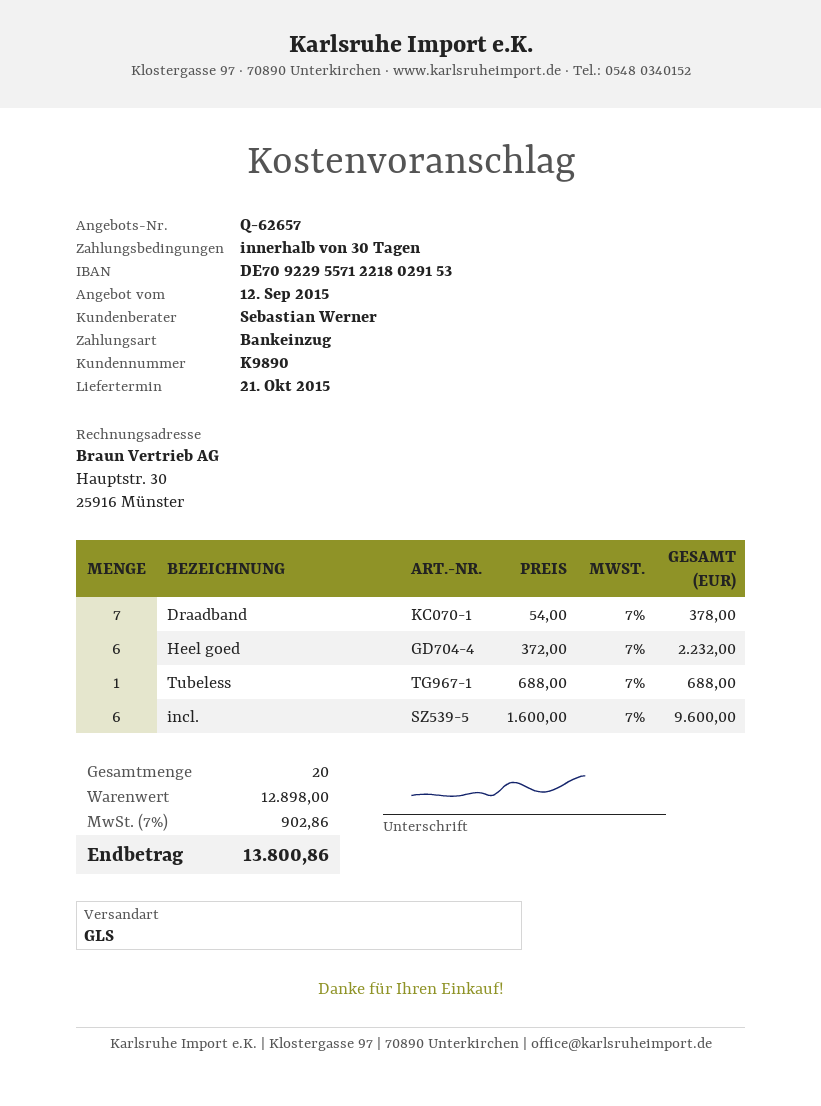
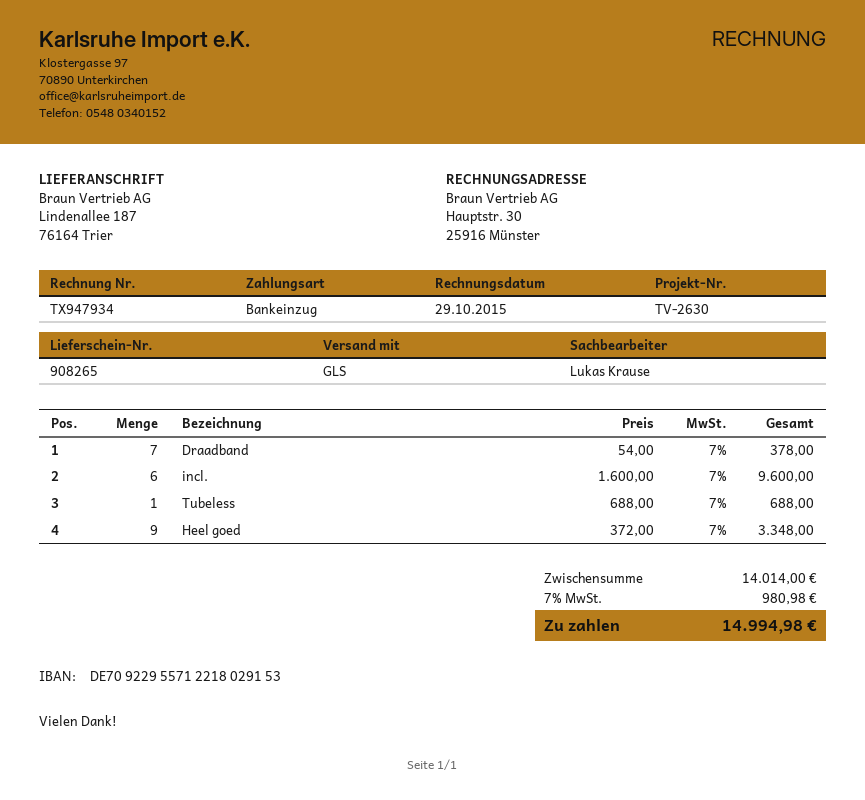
sales rep: Sebastian Werner -> Lukas Krause
Heel goed: 6 x 372.00 = 2232.00 -> 9 x 372.00 = 3348.00
subtotal: 12898.00 -> 14014.00
tax: 7% = 902.86 -> 7% = 980.98
total: 13800.86 -> 14994.98

